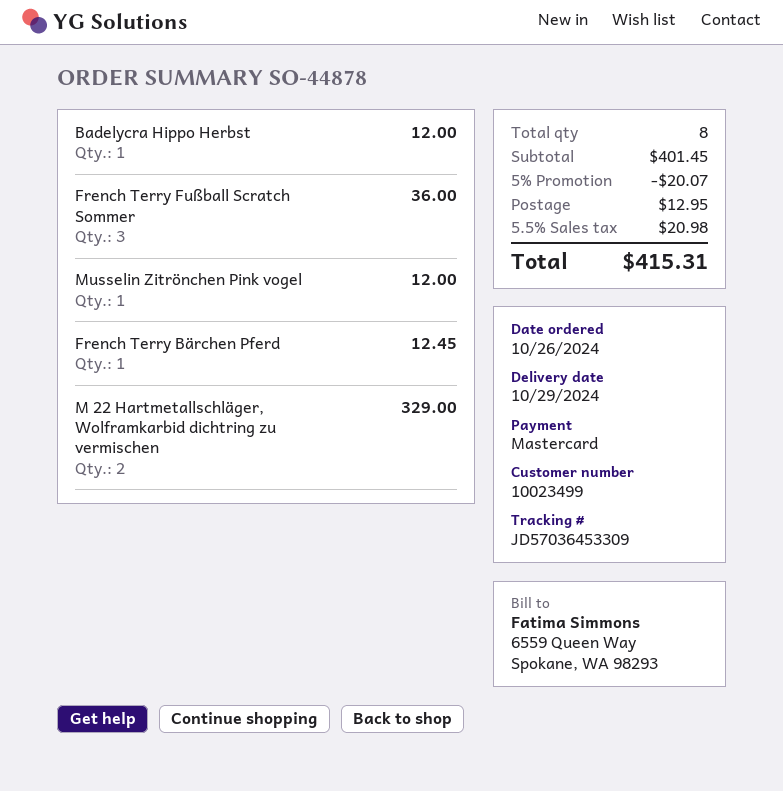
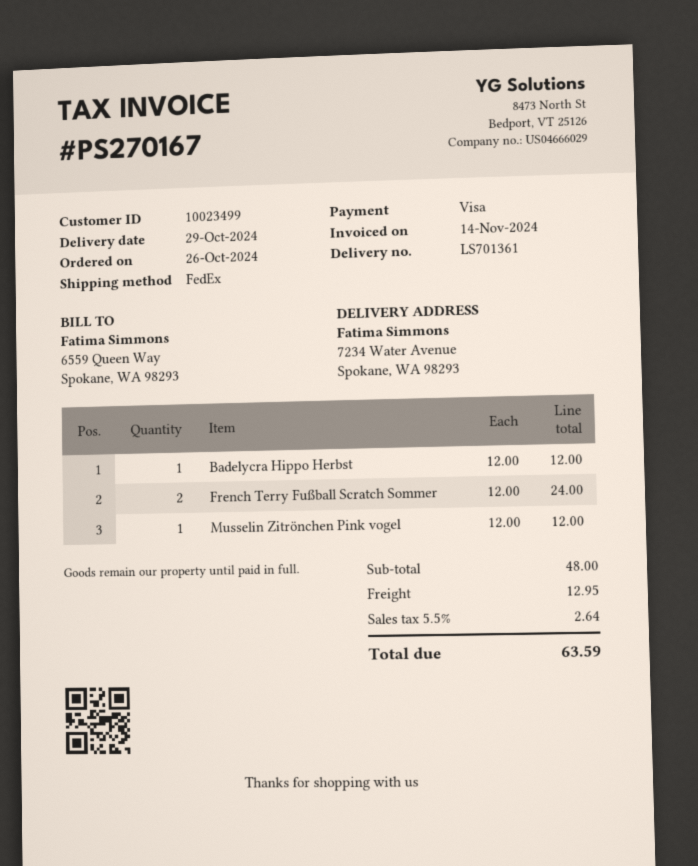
payment method: Mastercard -> Visa
French Terry Fußball Scratch Sommer: 3 for 36.00 -> 2 for 24.00
French Terry Bärchen Pferd: 1 for 12.45 -> none
M 22 Hartmetallschläger, Wolframkarbid dichtring zu vermischen: 2 for 329.00 -> none
subtotal: 401.45 -> 48.00
discount: 5% = 20.07 -> none
tax: 5.5% = 20.98 -> 5.5% = 2.64
total: 415.31 -> 63.59

